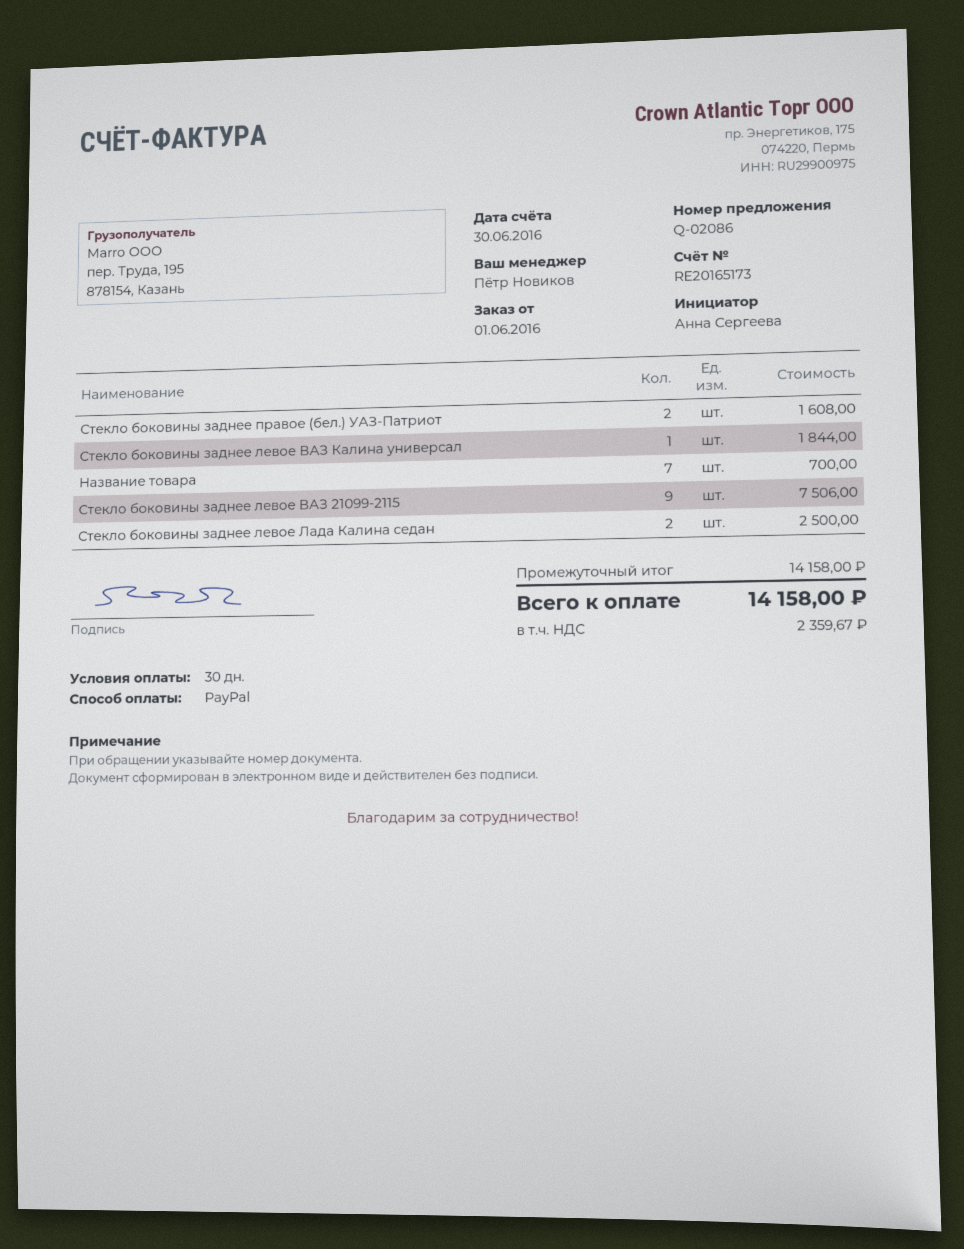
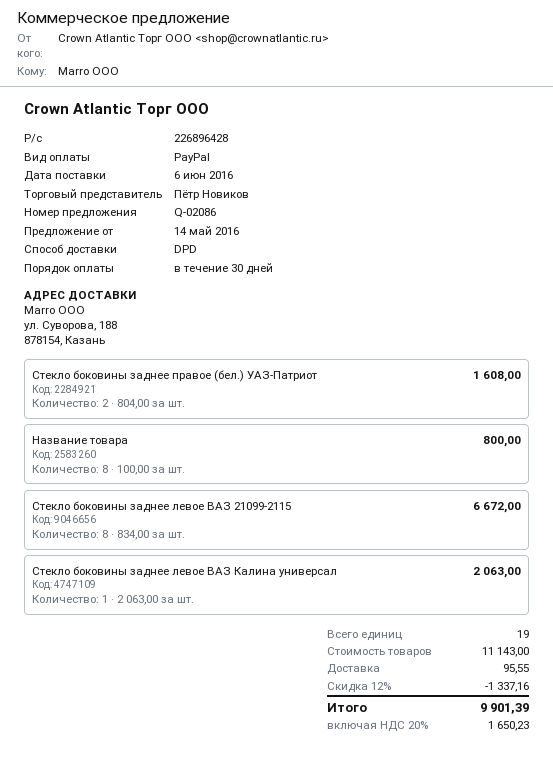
ship to: пер. Труда, 195, 878154, Казань -> ул. Суворова, 188, 878154, Казань
Стекло боковины заднее левое ВАЗ Калина универсал: 1 for 1844.00 -> 1 for 2063.00
Название товара: 7 for 700.00 -> 8 for 800.00
Стекло боковины заднее левое ВАЗ 21099-2115: 9 for 7506.00 -> 8 for 6672.00
Стекло боковины заднее левое Лада Калина седан: 2 for 2500.00 -> none
subtotal: 14158.00 -> 11143.00
discount: none -> 12% = 1337.16
shipping: none -> 95.55
tax: 2359.67 -> 1650.23
total: 14158.00 -> 9901.39

